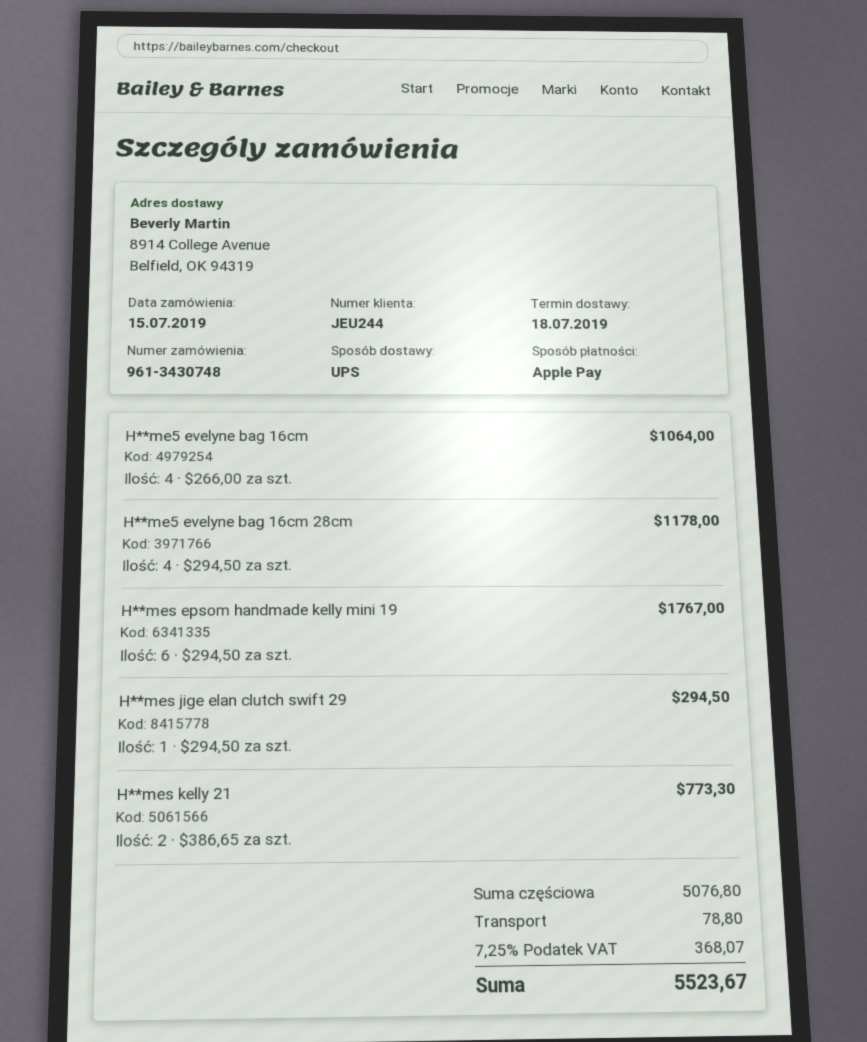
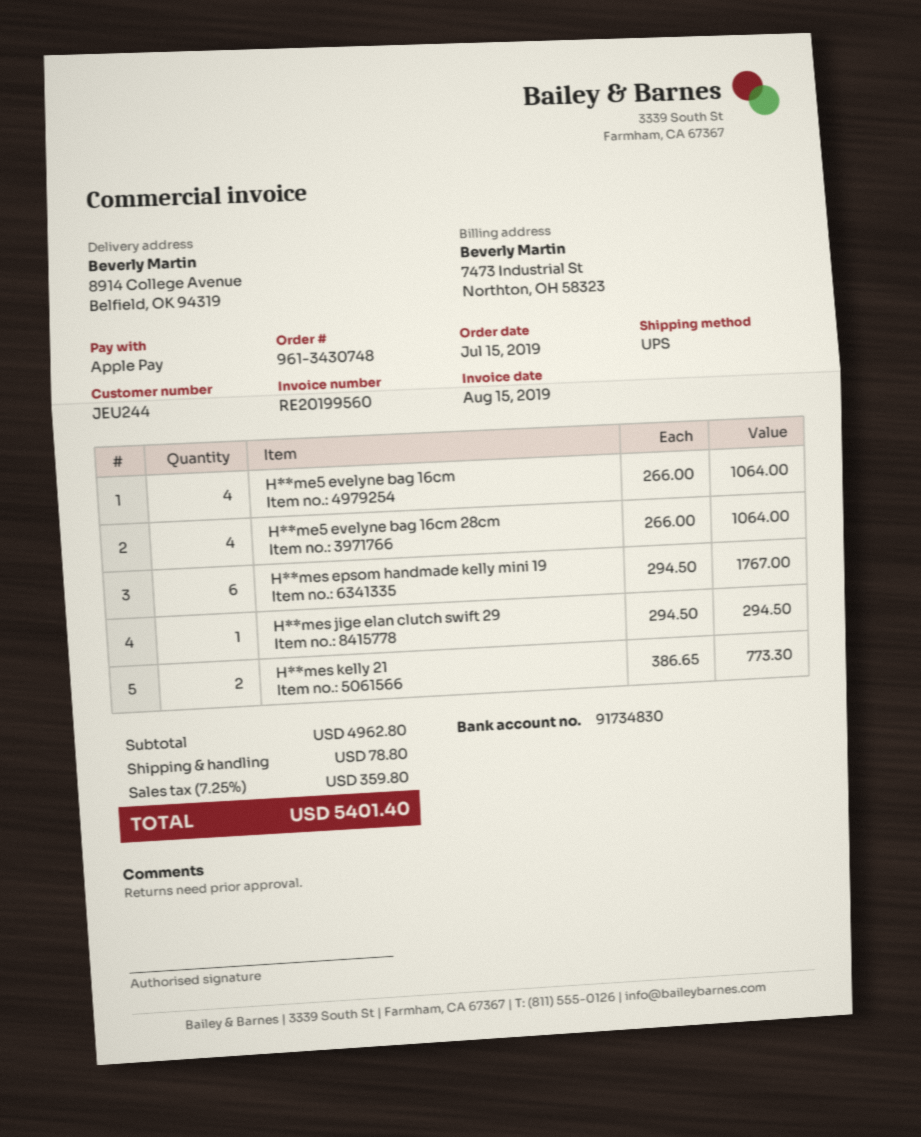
H**me5 evelyne bag 16cm 28cm: 4 x 294.50 = 1178.00 -> 4 x 266.00 = 1064.00
subtotal: 5076.80 -> 4962.80
tax: 7.25% = 368.07 -> 7.25% = 359.80
total: 5523.67 -> 5401.40

